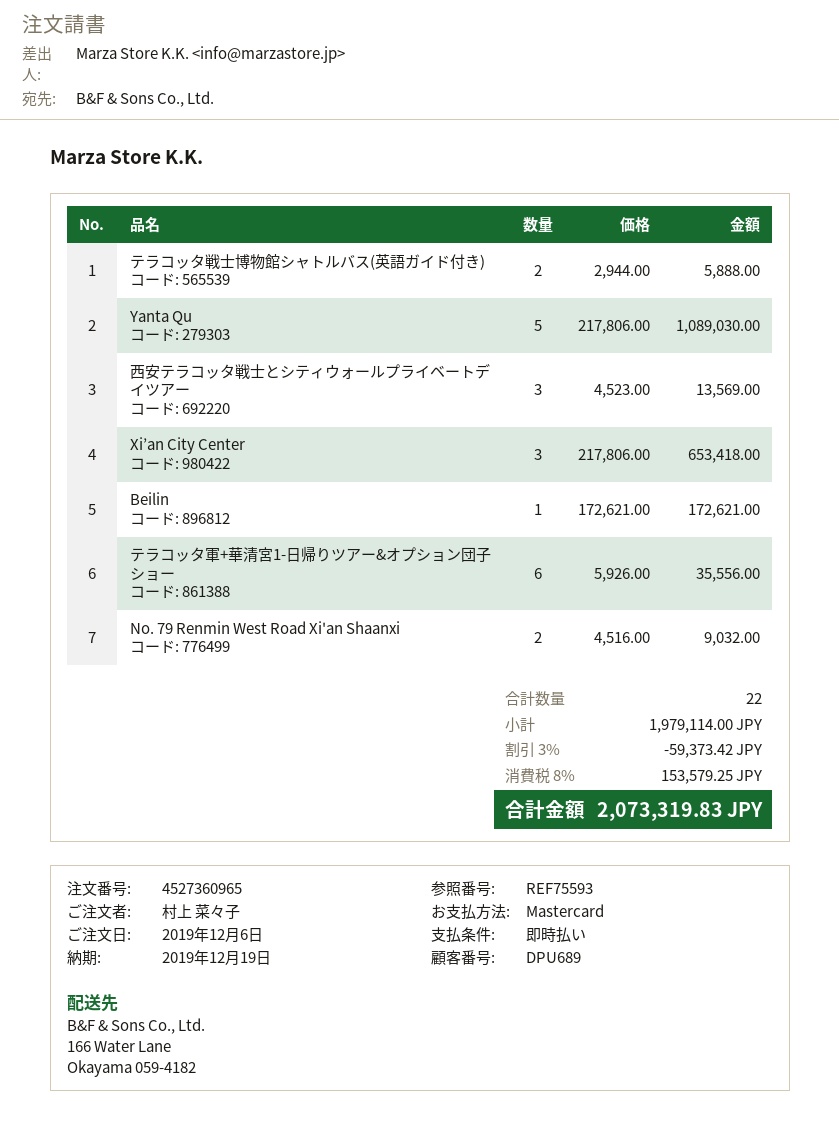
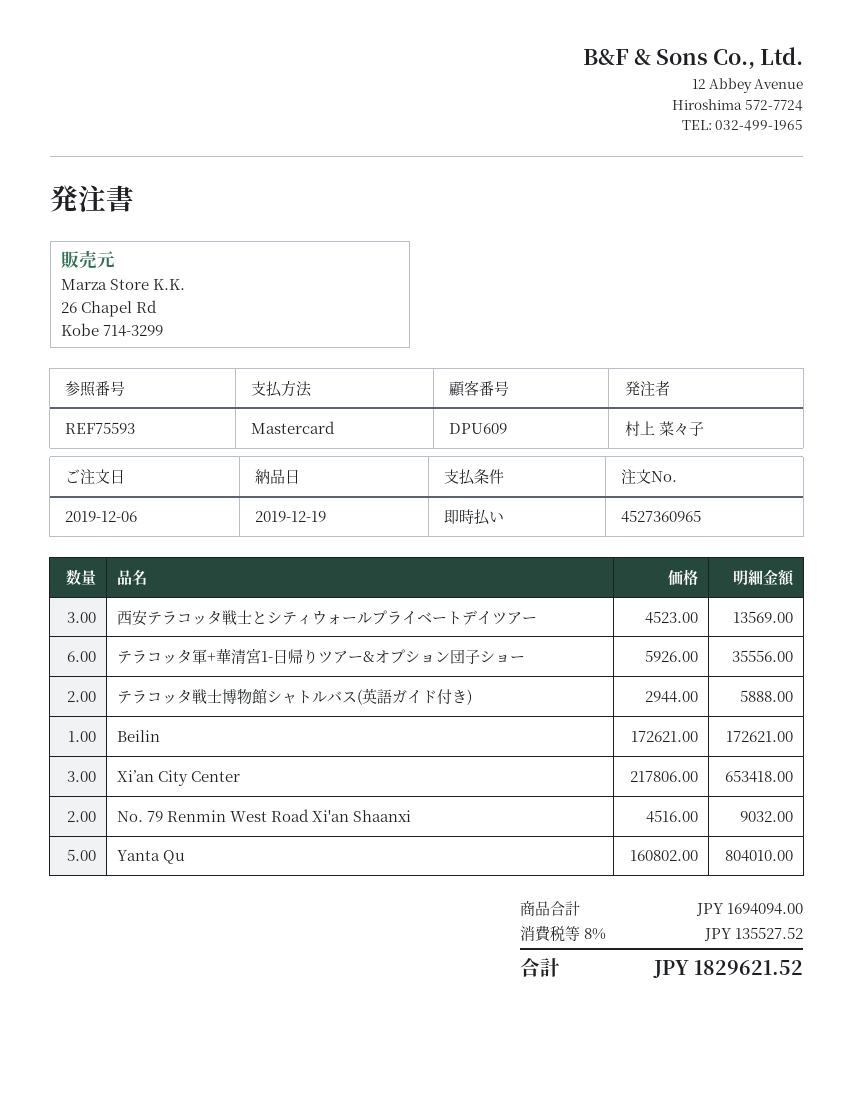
customer number: DPU689 -> DPU609
Yanta Qu: 5 x 217806.00 = 1089030.00 -> 5 x 160802.00 = 804010.00
subtotal: 1979114.00 -> 1694094.00
discount: 3% = 59373.42 -> none
tax: 8% = 153579.25 -> 8% = 135527.52
total: 2073319.83 -> 1829621.52

